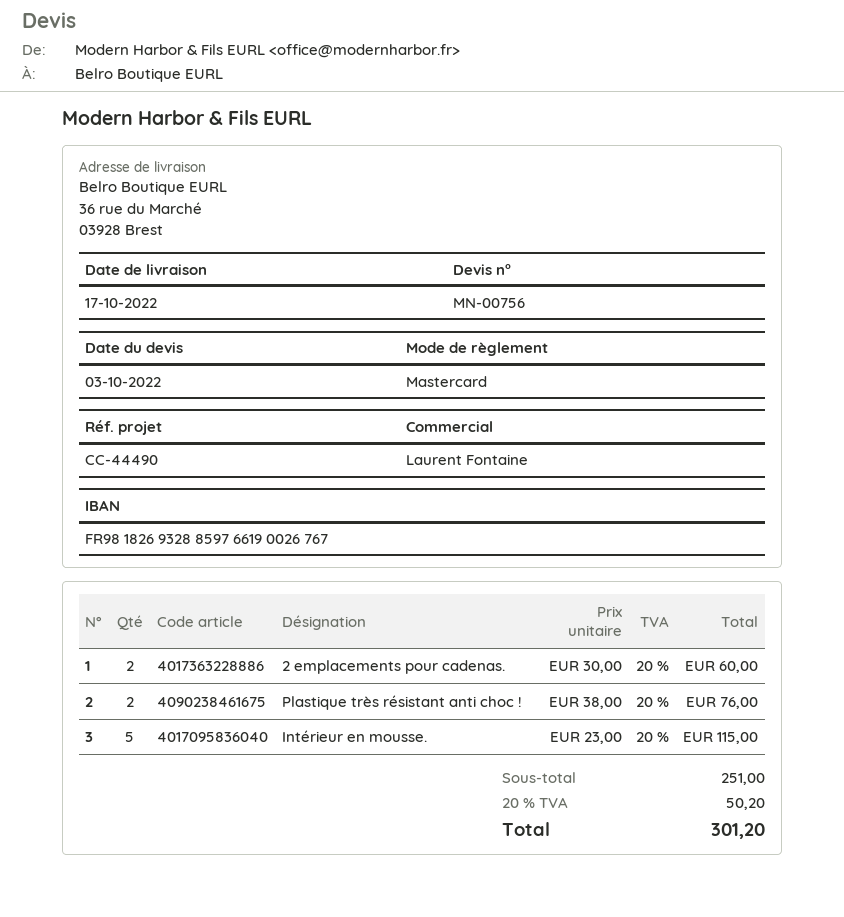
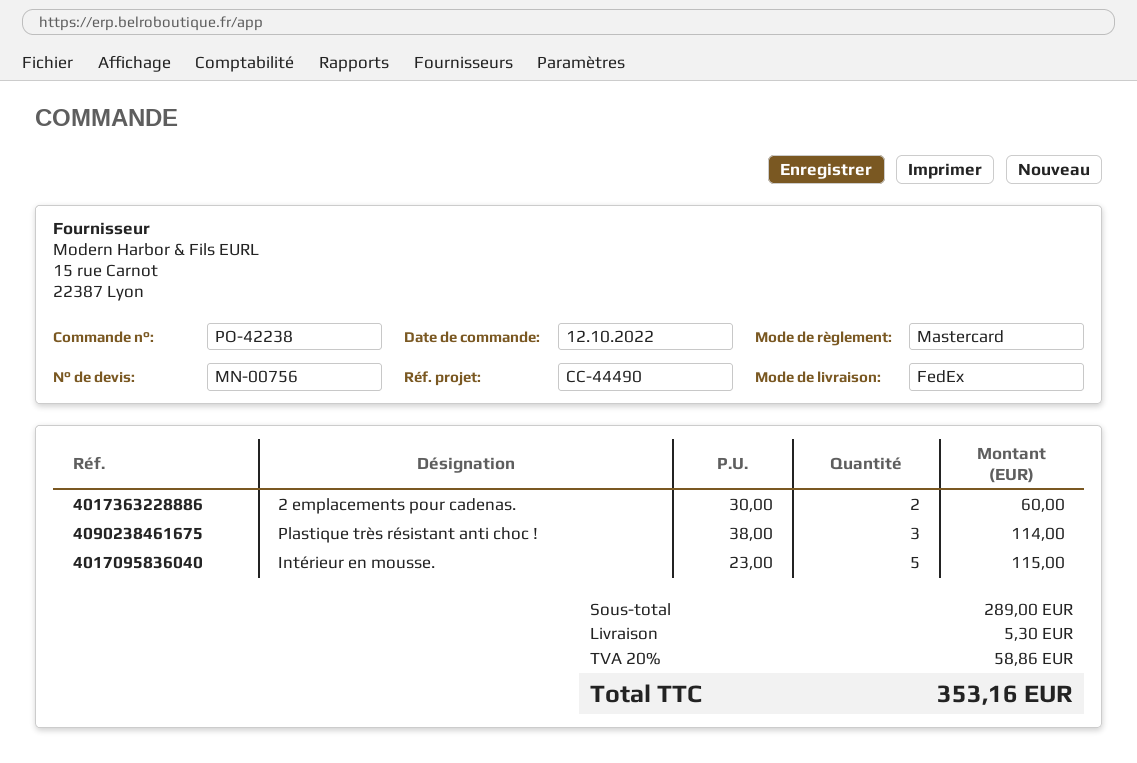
Plastique très résistant anti choc !: 2 x 38.00 = 76.00 -> 3 x 38.00 = 114.00
subtotal: 251.00 -> 289.00
shipping: none -> 5.30
tax: 20% = 50.20 -> 20% = 58.86
total: 301.20 -> 353.16

